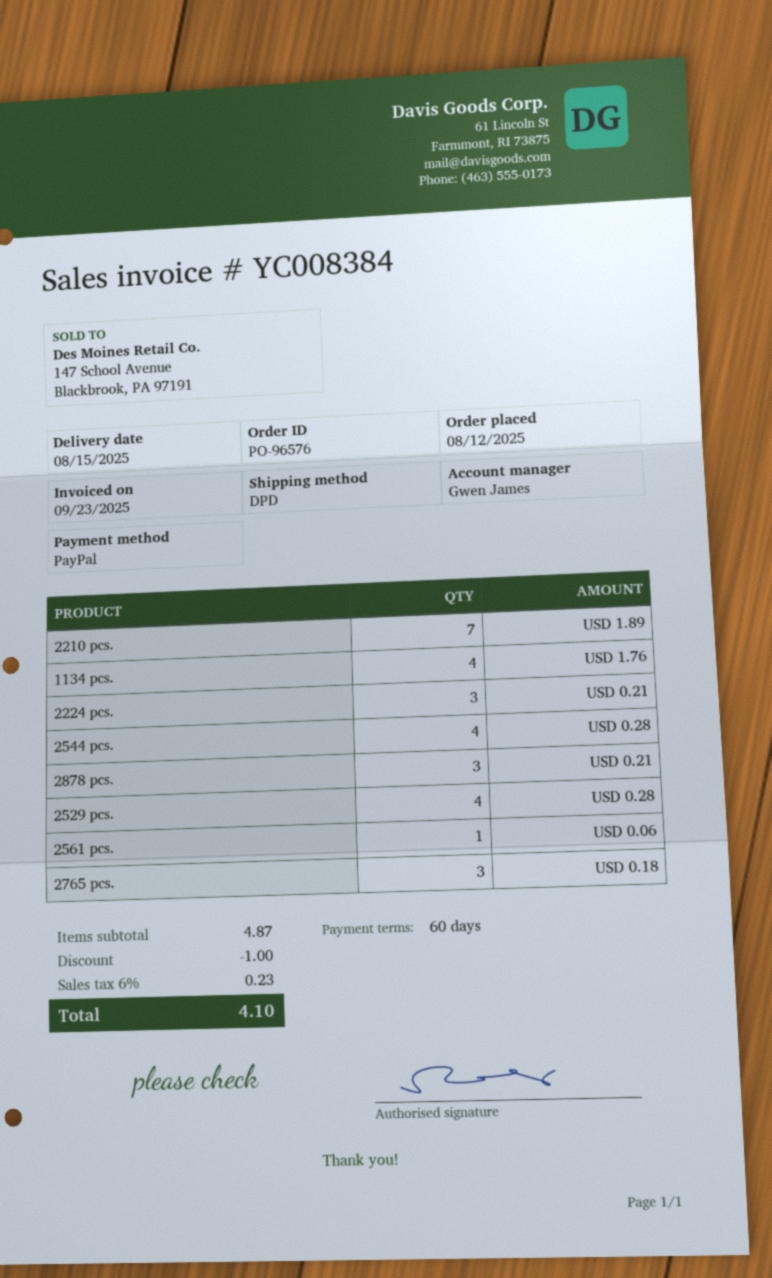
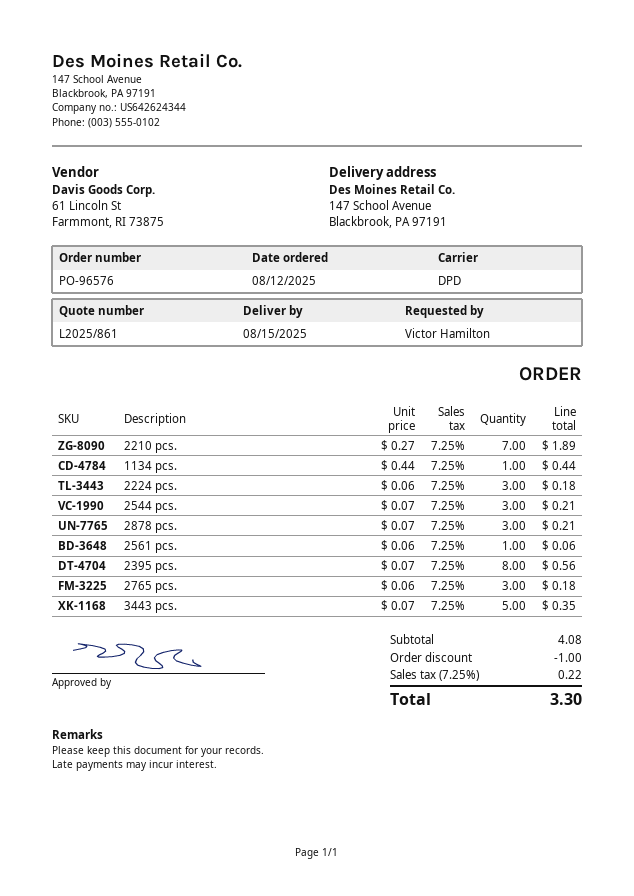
1134 pcs.: 4 for 1.76 -> 1 for 0.44
2224 pcs.: 3 for 0.21 -> 3 for 0.18
2544 pcs.: 4 for 0.28 -> 3 for 0.21
2529 pcs.: 4 for 0.28 -> none
2395 pcs.: none -> 8 for 0.56
3443 pcs.: none -> 5 for 0.35
subtotal: 4.87 -> 4.08
tax: 6% = 0.23 -> 7.25% = 0.22
total: 4.10 -> 3.30

